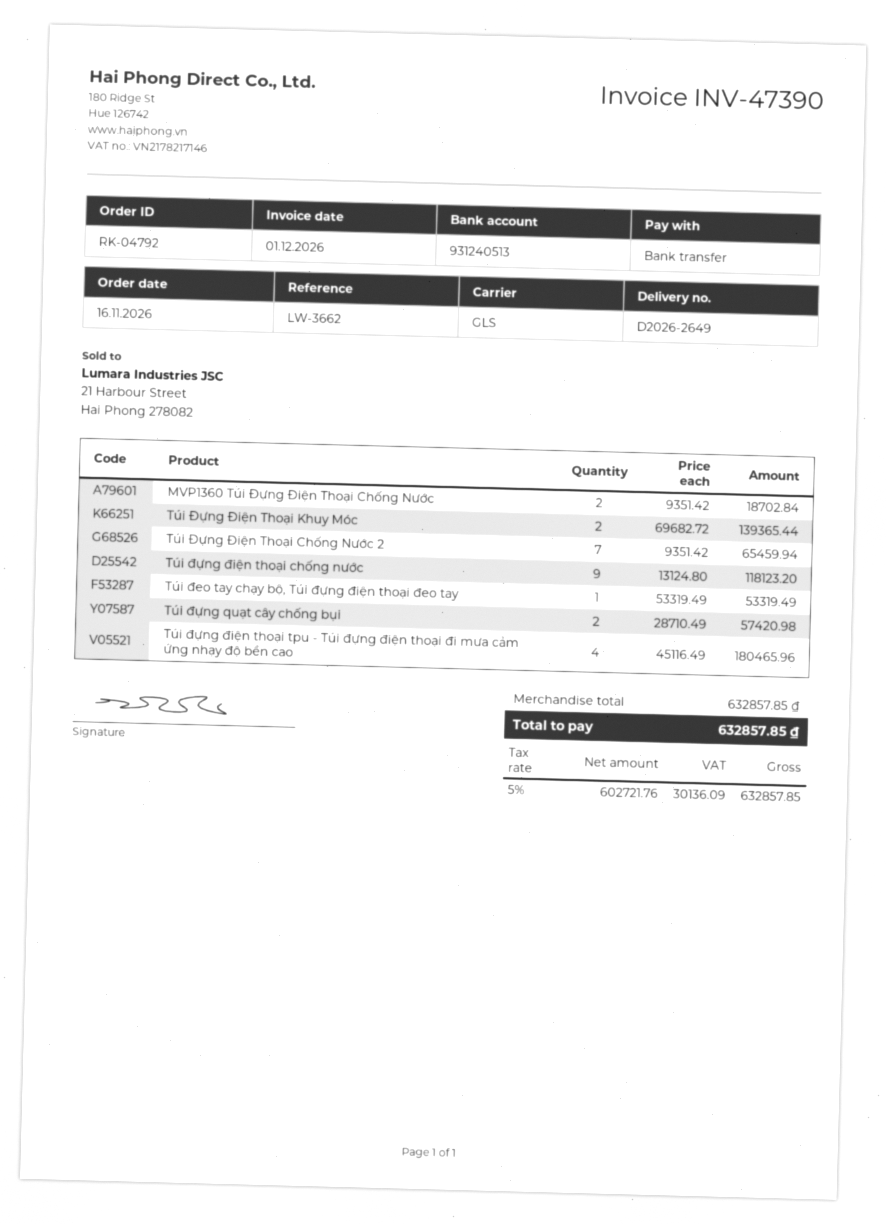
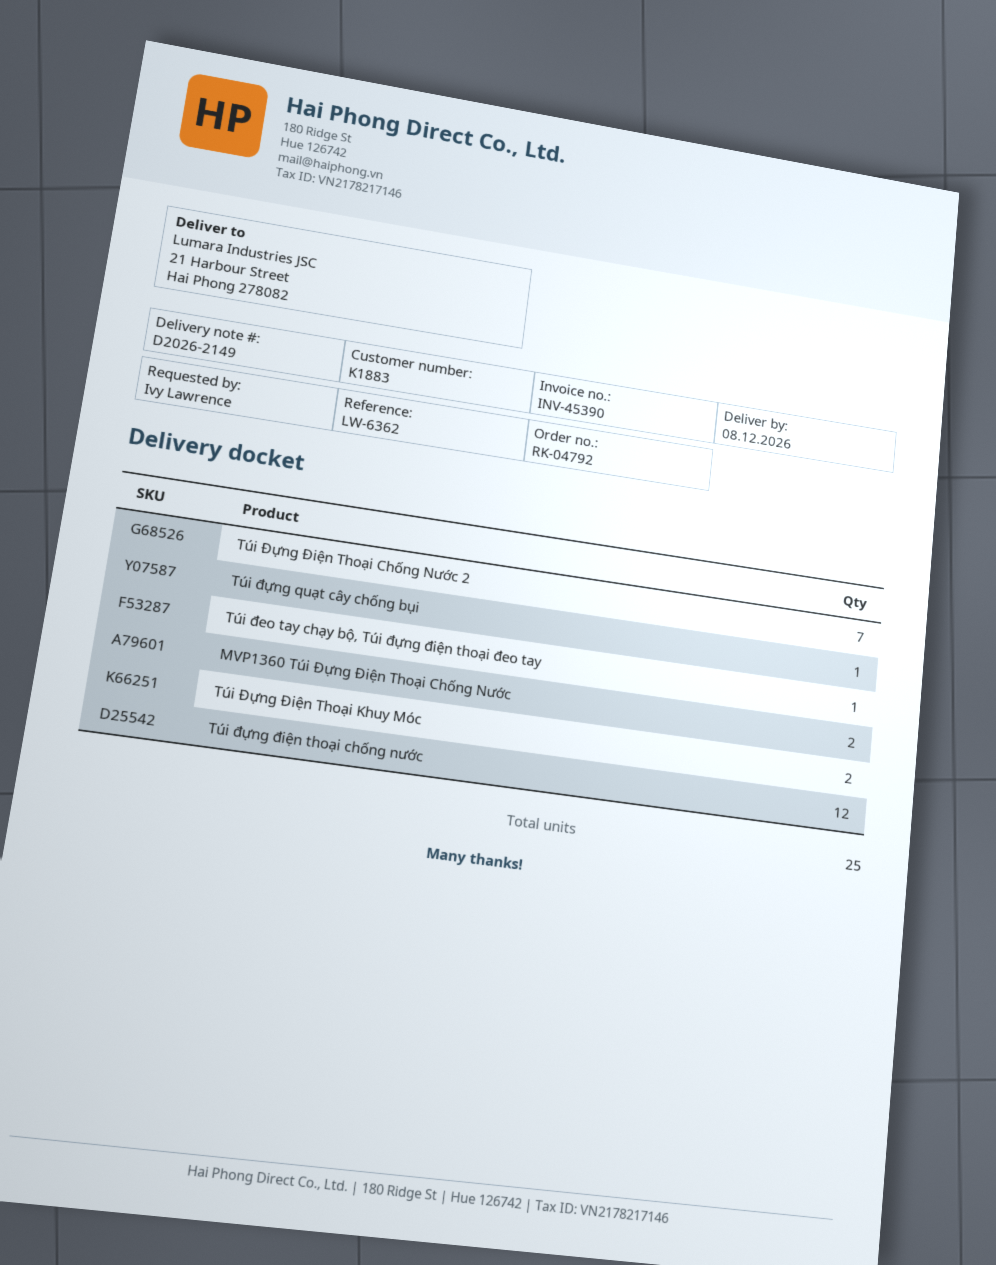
delivery note number: D2026-2649 -> D2026-2149
invoice number: INV-47390 -> INV-45390
reference: LW-3662 -> LW-6362
Túi đựng điện thoại chống nước: 9 -> 12
Túi đựng quạt cây chống bụi: 2 -> 1
Túi đựng điện thoại tpu - Túi đựng điện thoại đi mưa cảm ứng nhạy độ bền cao: 4 -> none

